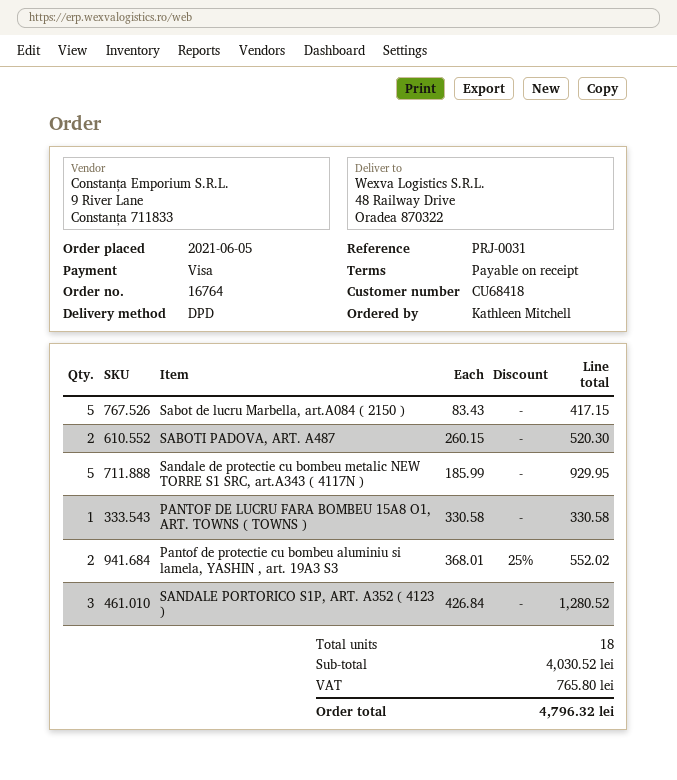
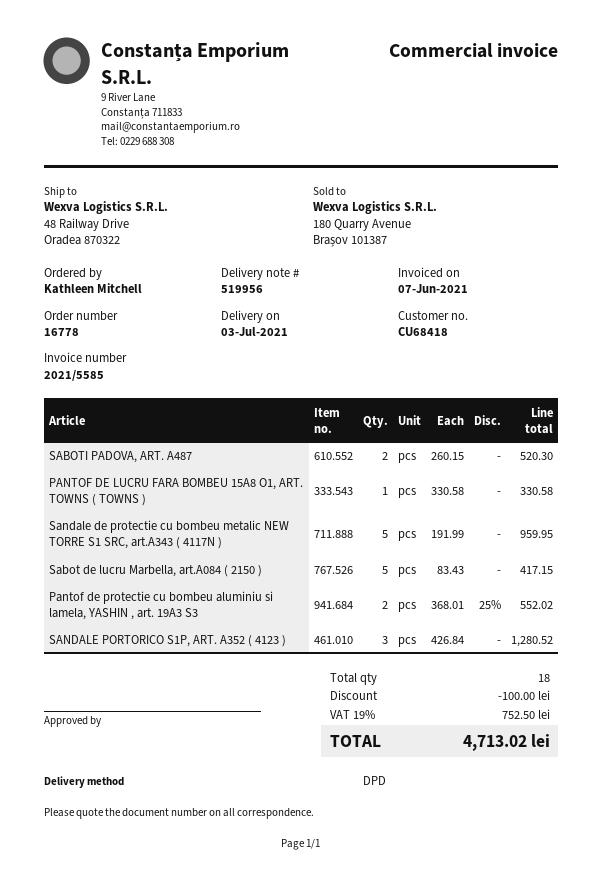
order number: 16764 -> 16778
Sandale de protectie cu bombeu metalic NEW TORRE S1 SRC, art.A343 ( 4117N ): 5 x 185.99 = 929.95 -> 5 x 191.99 = 959.95
discount: none -> 100.00
tax: 765.80 -> 752.50
total: 4796.32 -> 4713.02

